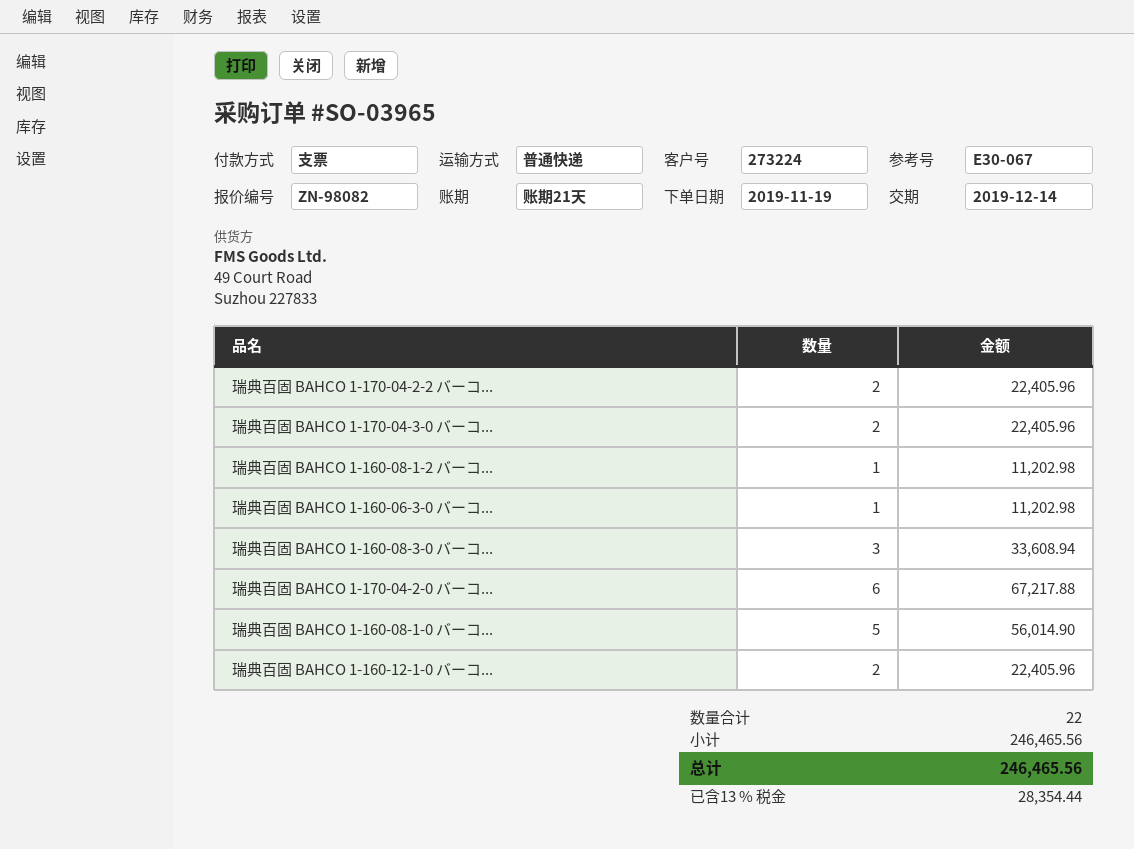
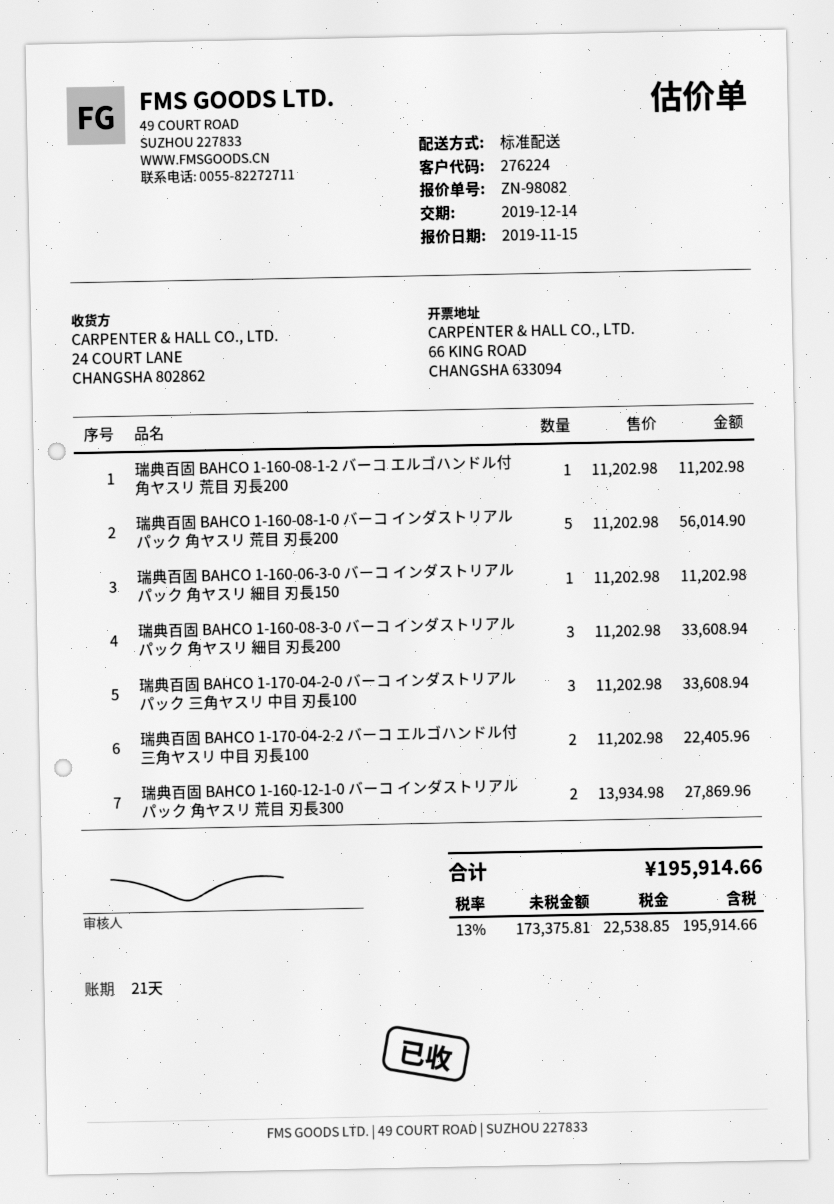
customer number: 273224 -> 276224
瑞典百固 BAHCO 1-170-04-3-0 バーコ...: 2 for 22405.96 -> none
瑞典百固 BAHCO 1-170-04-2-0 バーコ...: 6 for 67217.88 -> 3 for 33608.94
瑞典百固 BAHCO 1-160-12-1-0 バーコ...: 2 for 22405.96 -> 2 for 27869.96
tax: 13% = 28354.44 -> 13% = 22538.85
total: 246465.56 -> 195914.66

